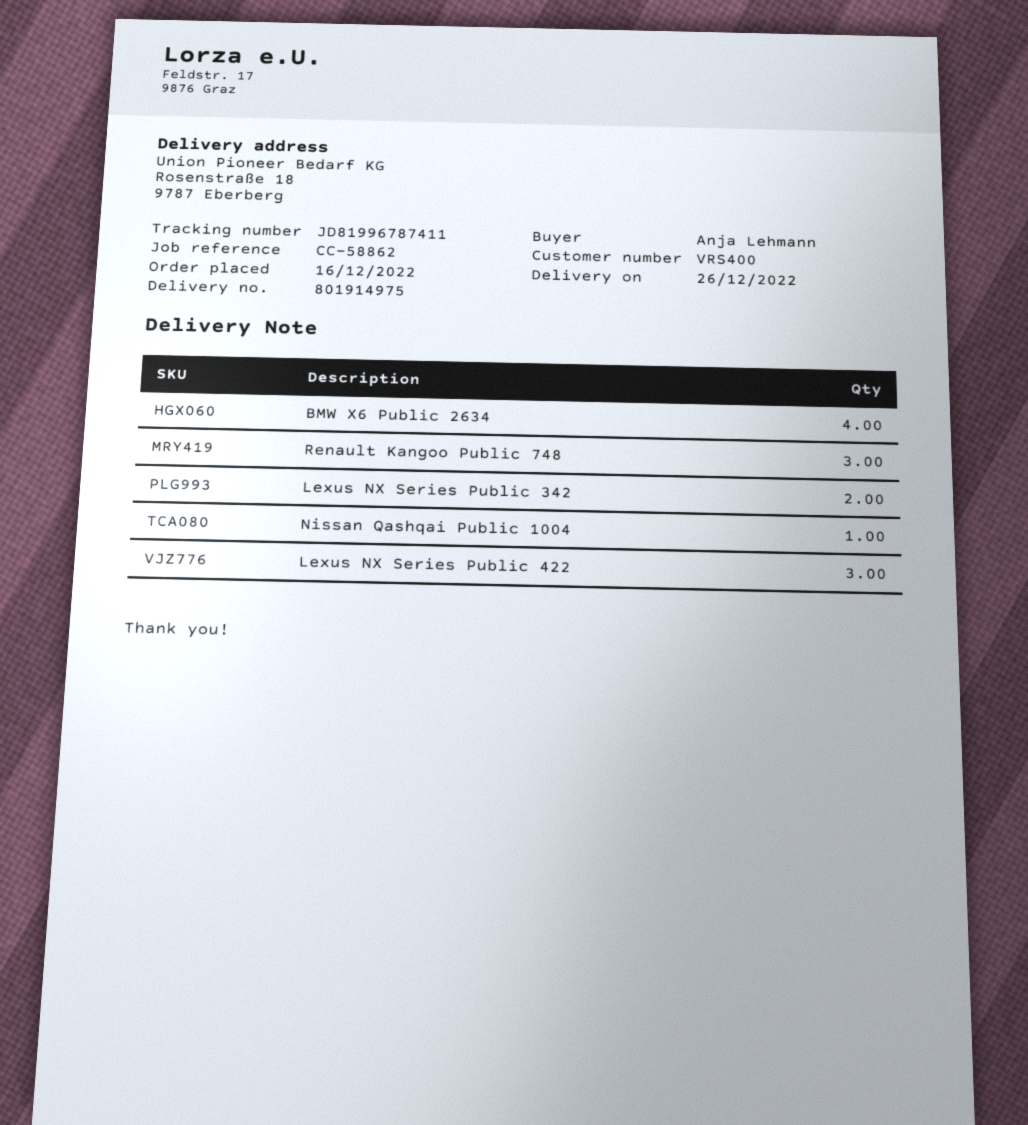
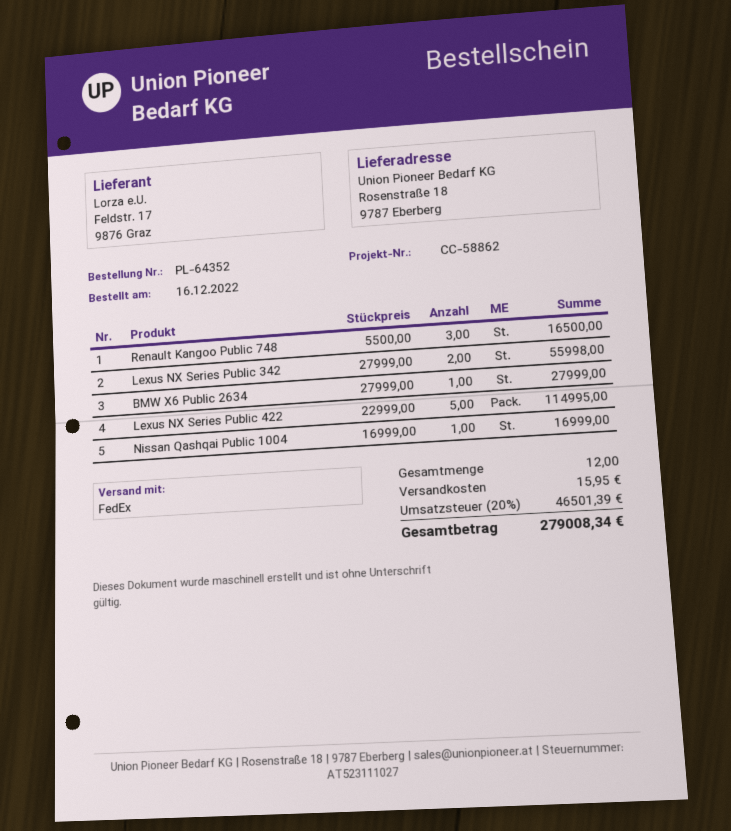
BMW X6 Public 2634: 4 -> 1
Lexus NX Series Public 422: 3 -> 5

